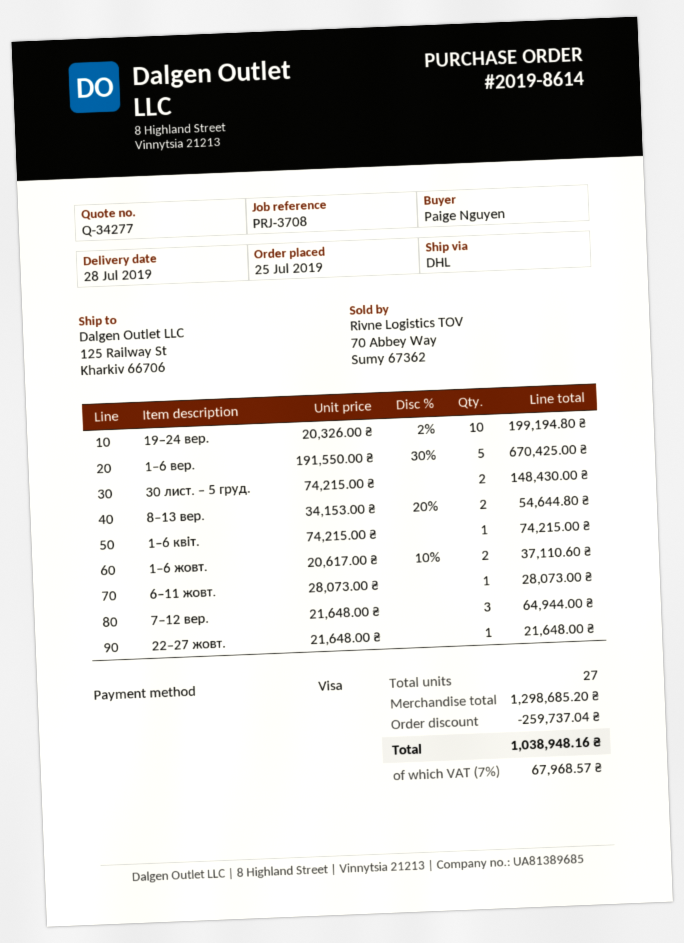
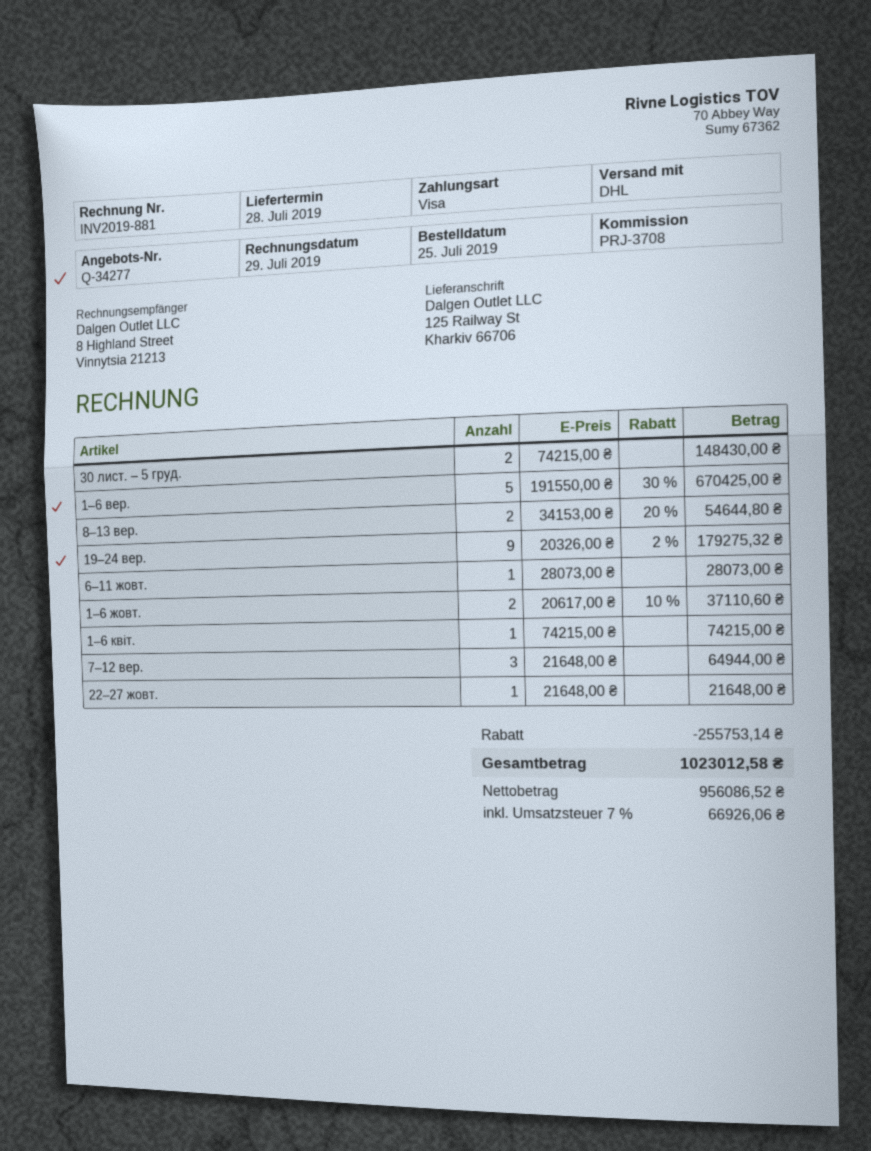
19–24 вер.: 10 x 20326.00 - 2% = 199194.80 -> 9 x 20326.00 - 2% = 179275.32
discount: 259737.04 -> 255753.14
tax: 7% = 67968.57 -> 7% = 66926.06
total: 1038948.16 -> 1023012.58

